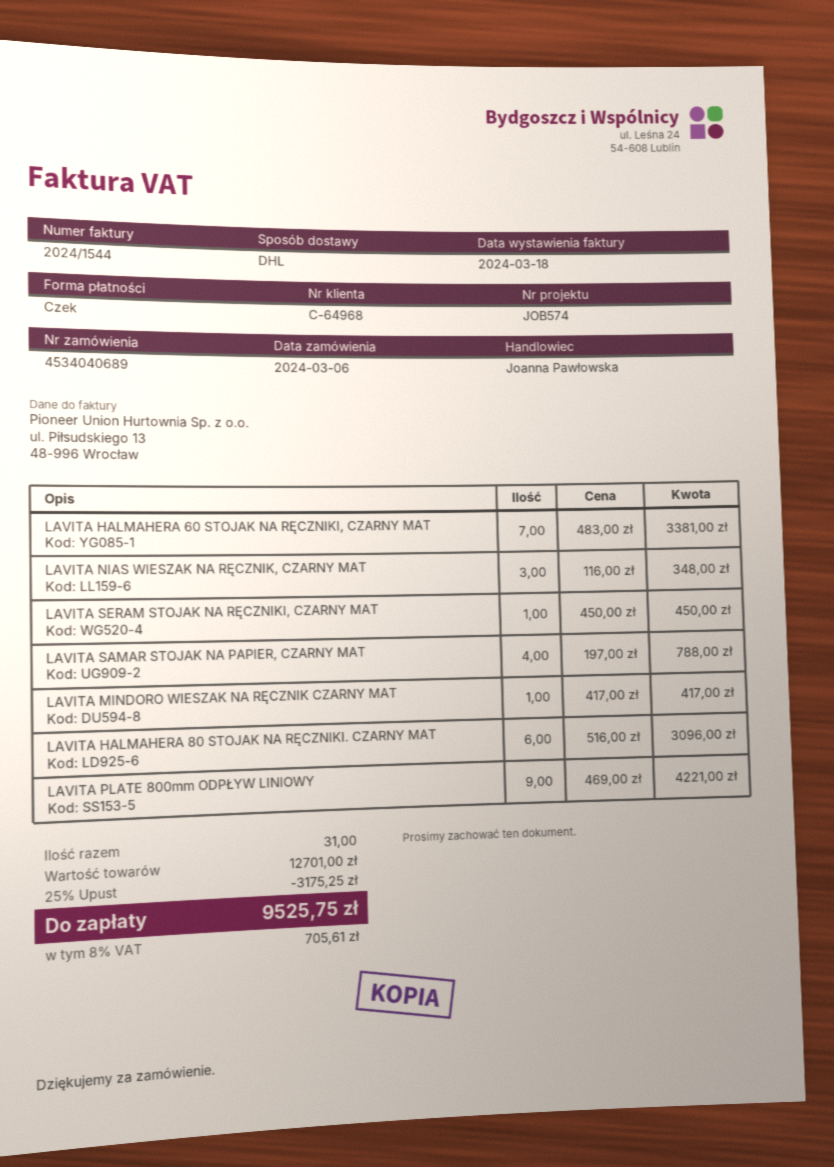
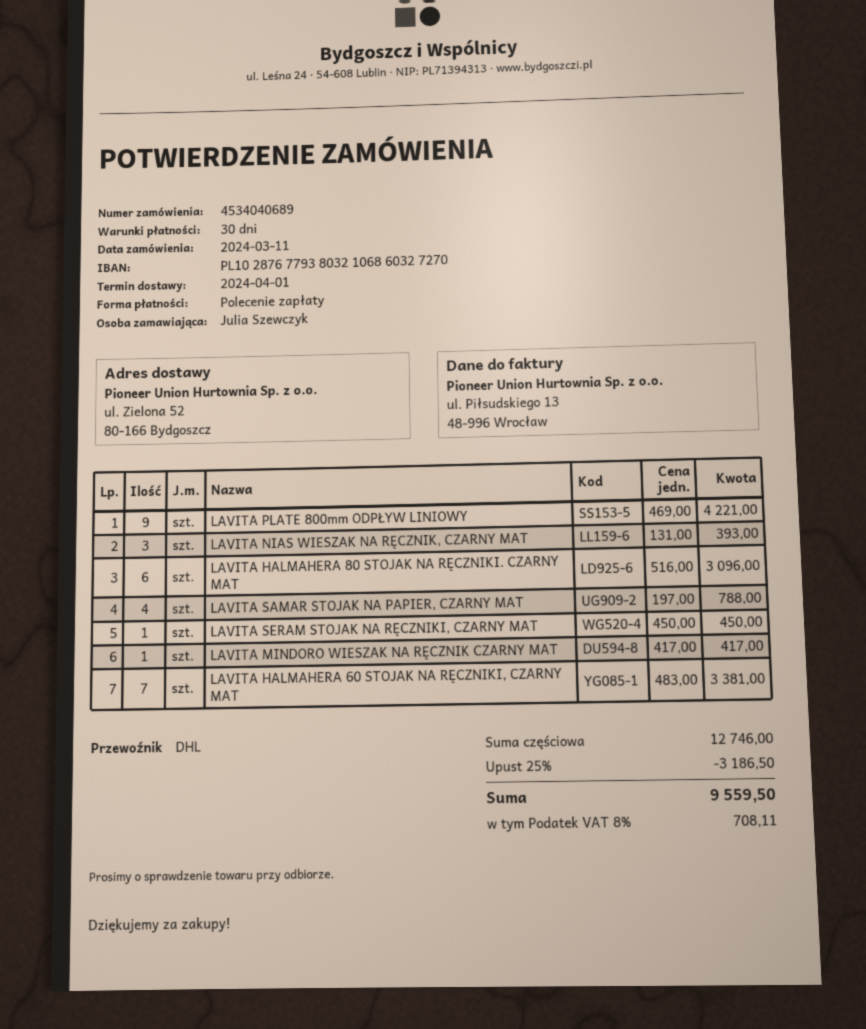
order date: 2024-03-06 -> 2024-03-11
payment method: cheque -> direct debit
LAVITA NIAS WIESZAK NA RĘCZNIK, CZARNY MAT: 3 x 116.00 = 348.00 -> 3 x 131.00 = 393.00
subtotal: 12701.00 -> 12746.00
discount: 25% = 3175.25 -> 25% = 3186.50
tax: 8% = 705.61 -> 8% = 708.11
total: 9525.75 -> 9559.50

